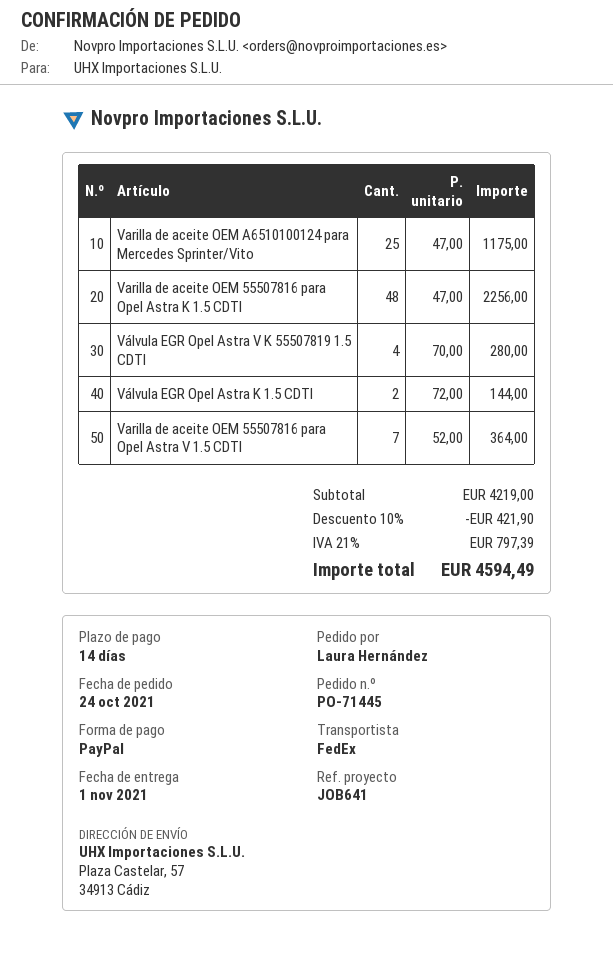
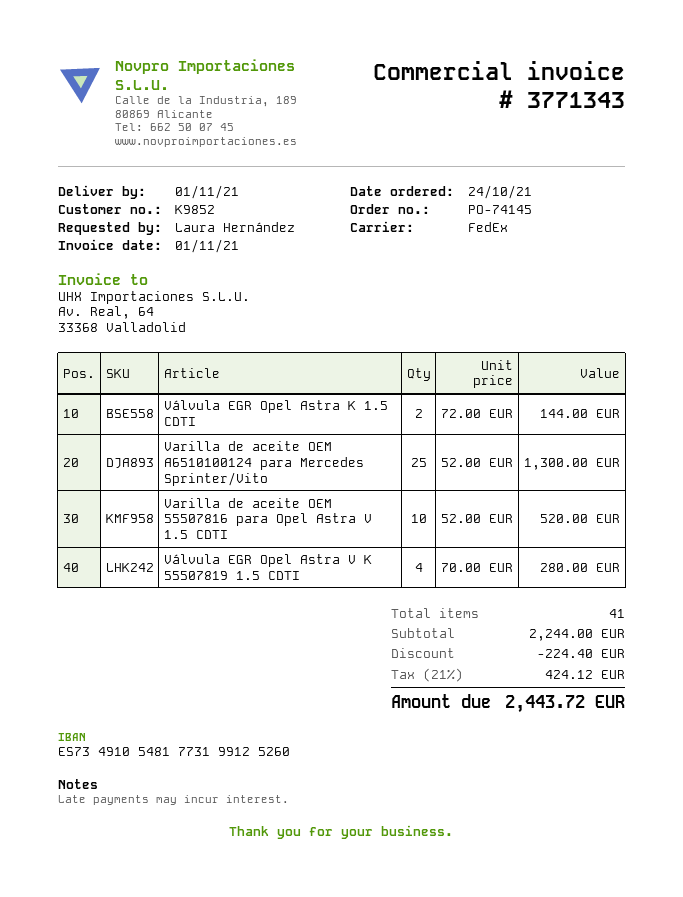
order number: PO-71445 -> PO-74145
Varilla de aceite OEM A6510100124 para Mercedes Sprinter/Vito: 25 x 47.00 = 1175.00 -> 25 x 52.00 = 1300.00
Varilla de aceite OEM 55507816 para Opel Astra K 1.5 CDTI: 48 x 47.00 = 2256.00 -> none
Varilla de aceite OEM 55507816 para Opel Astra V 1.5 CDTI: 7 x 52.00 = 364.00 -> 10 x 52.00 = 520.00
subtotal: 4219.00 -> 2244.00
discount: 421.90 -> 224.40
tax: 21% = 797.39 -> 21% = 424.12
total: 4594.49 -> 2443.72

